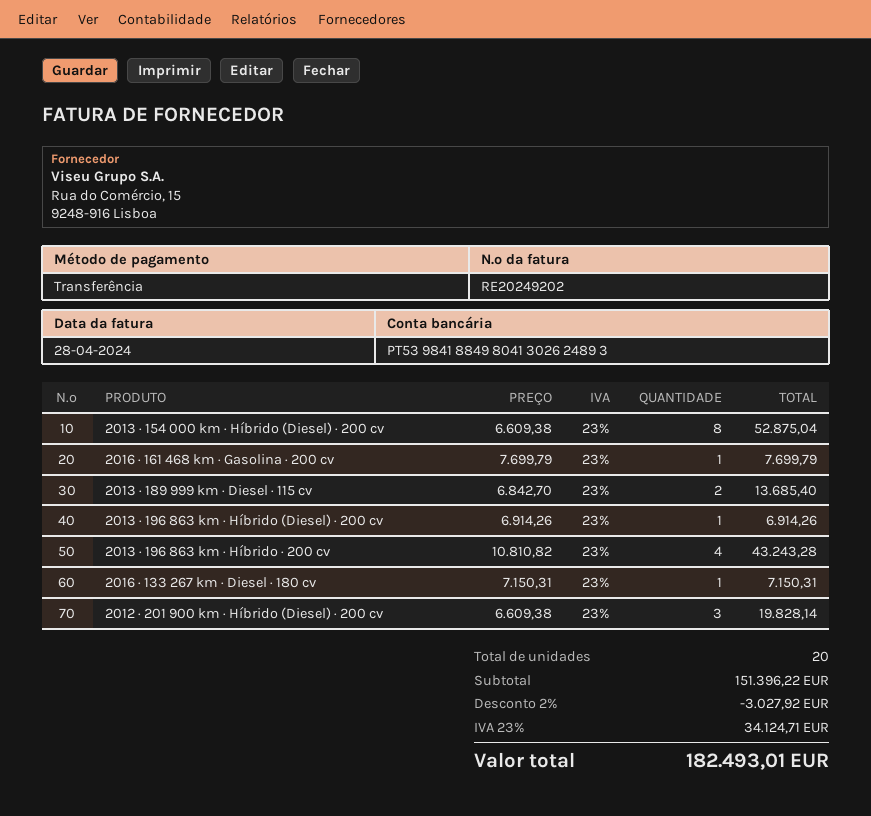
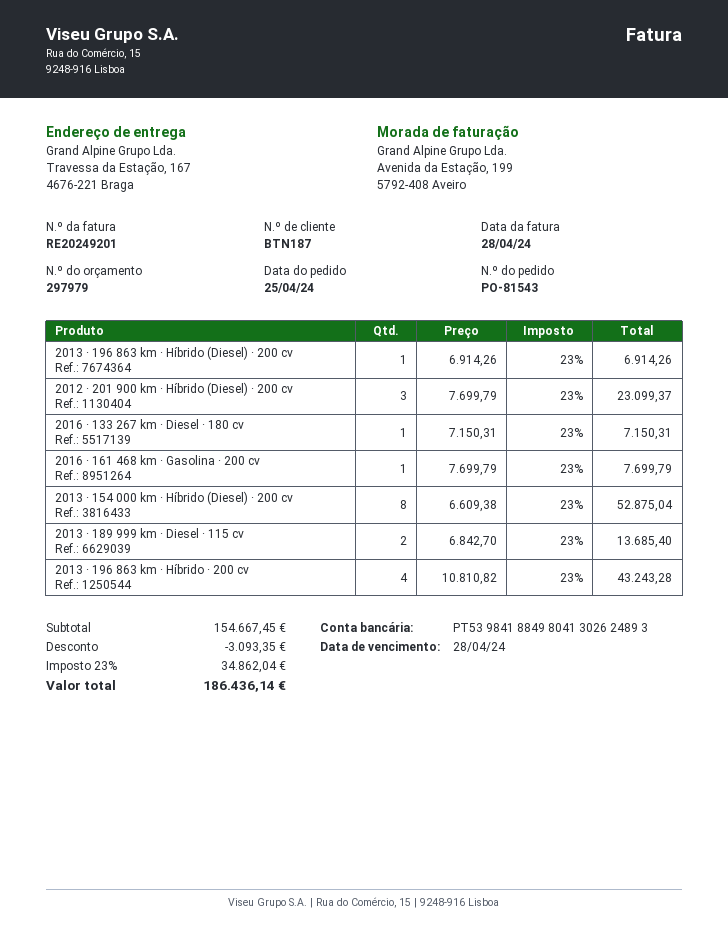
invoice number: RE20249202 -> RE20249201
2012 · 201 900 km · Híbrido (Diesel) · 200 cv: 3 x 6609.38 = 19828.14 -> 3 x 7699.79 = 23099.37
subtotal: 151396.22 -> 154667.45
discount: 3027.92 -> 3093.35
tax: 23% = 34124.71 -> 23% = 34862.04
total: 182493.01 -> 186436.14

